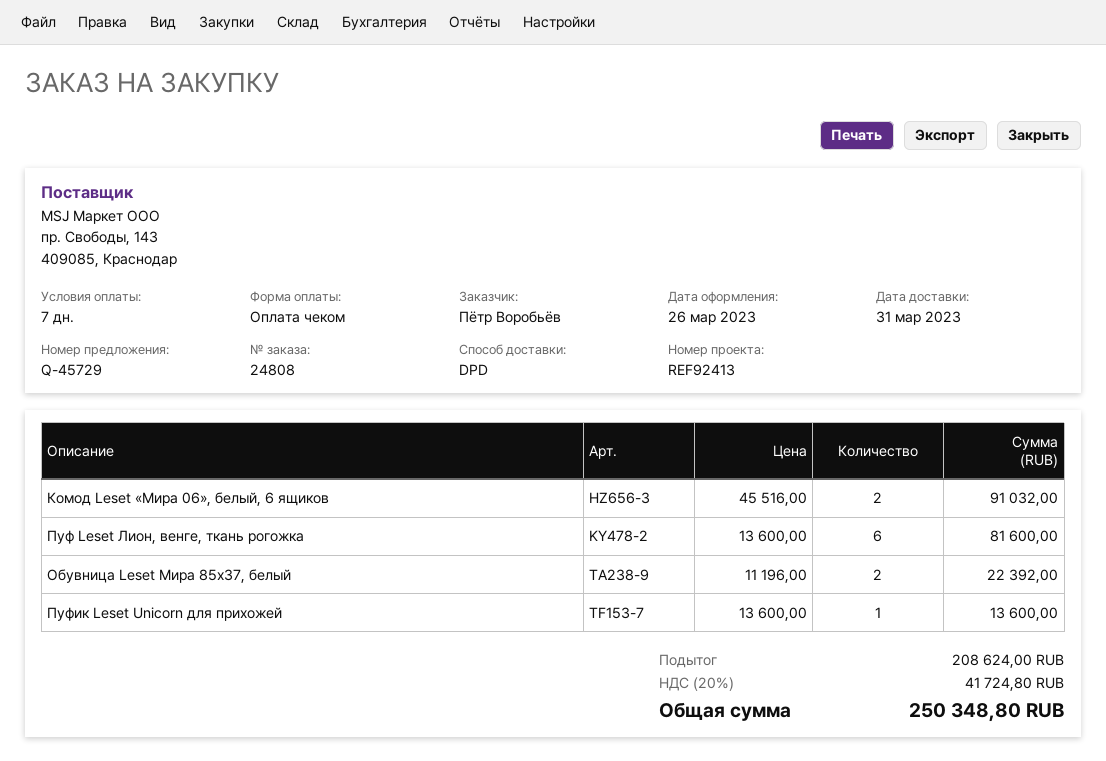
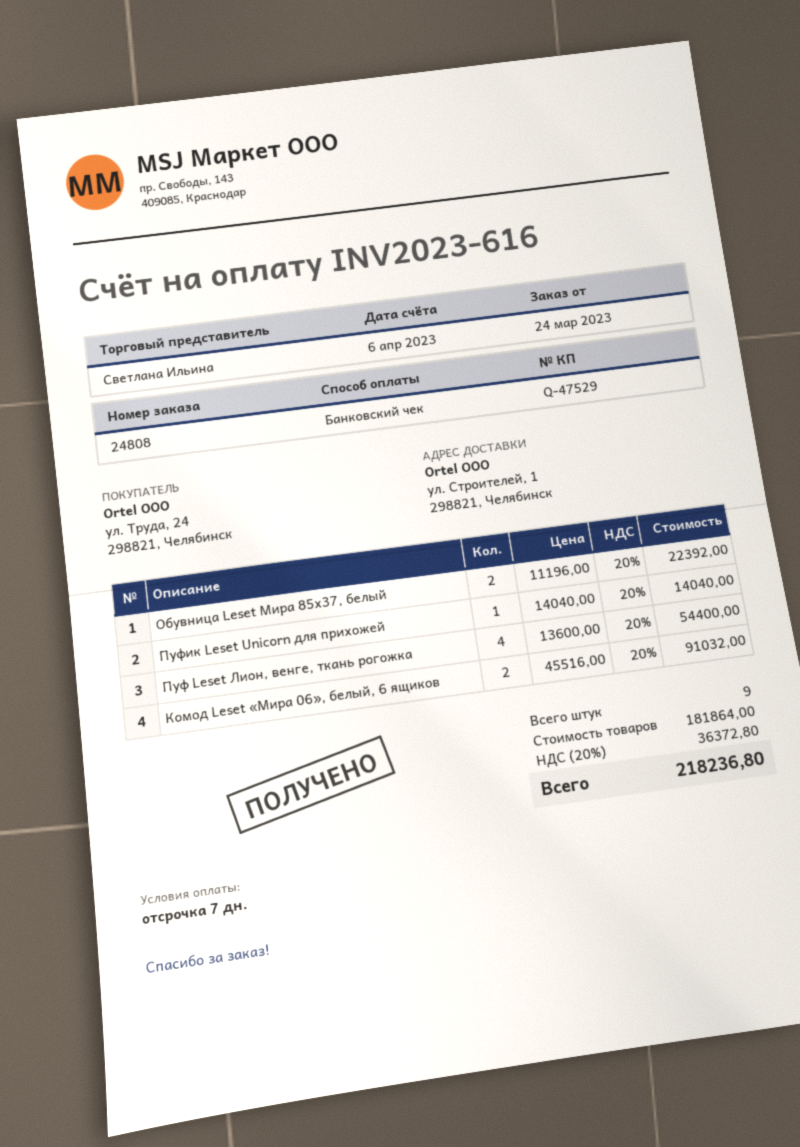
quote number: Q-45729 -> Q-47529
order date: 2023-03-26 -> 2023-03-24
Пуф Leset Лион, венге, ткань рогожка: 6 x 13600.00 = 81600.00 -> 4 x 13600.00 = 54400.00
Пуфик Leset Unicorn для прихожей: 1 x 13600.00 = 13600.00 -> 1 x 14040.00 = 14040.00
subtotal: 208624.00 -> 181864.00
tax: 20% = 41724.80 -> 20% = 36372.80
total: 250348.80 -> 218236.80

